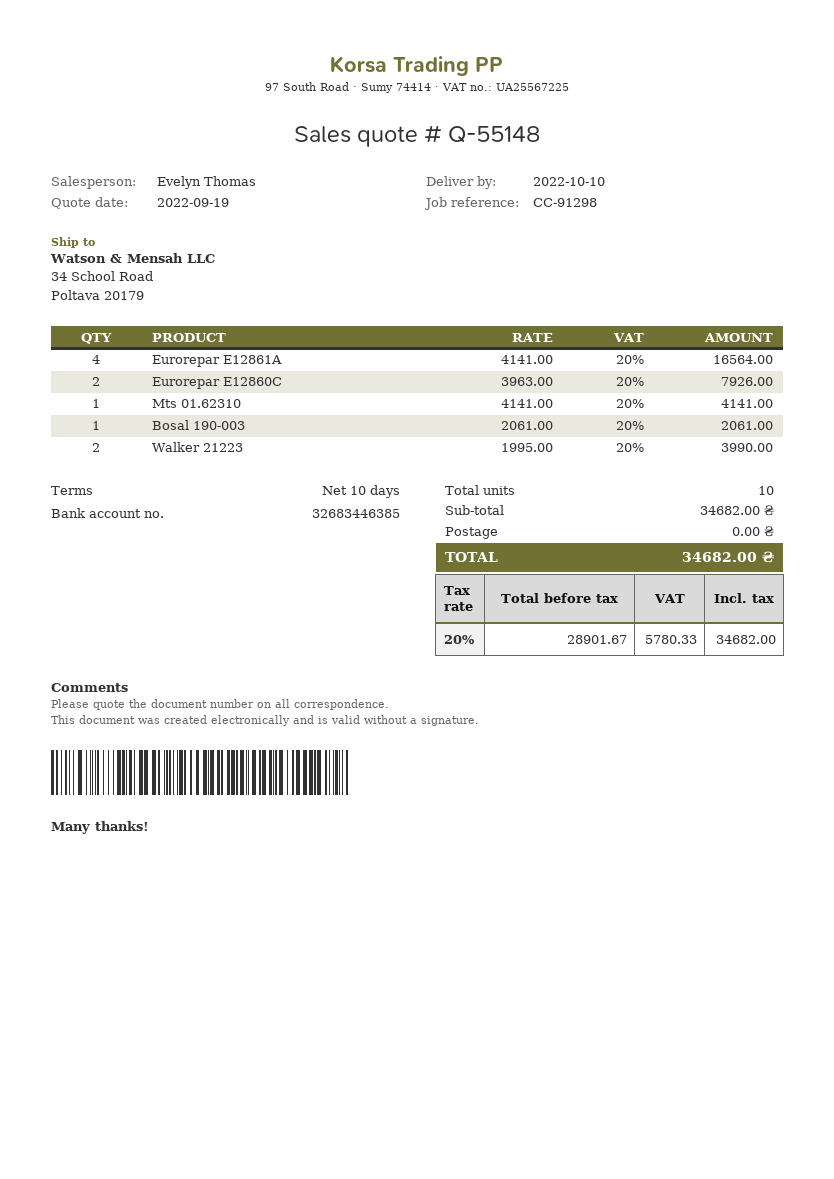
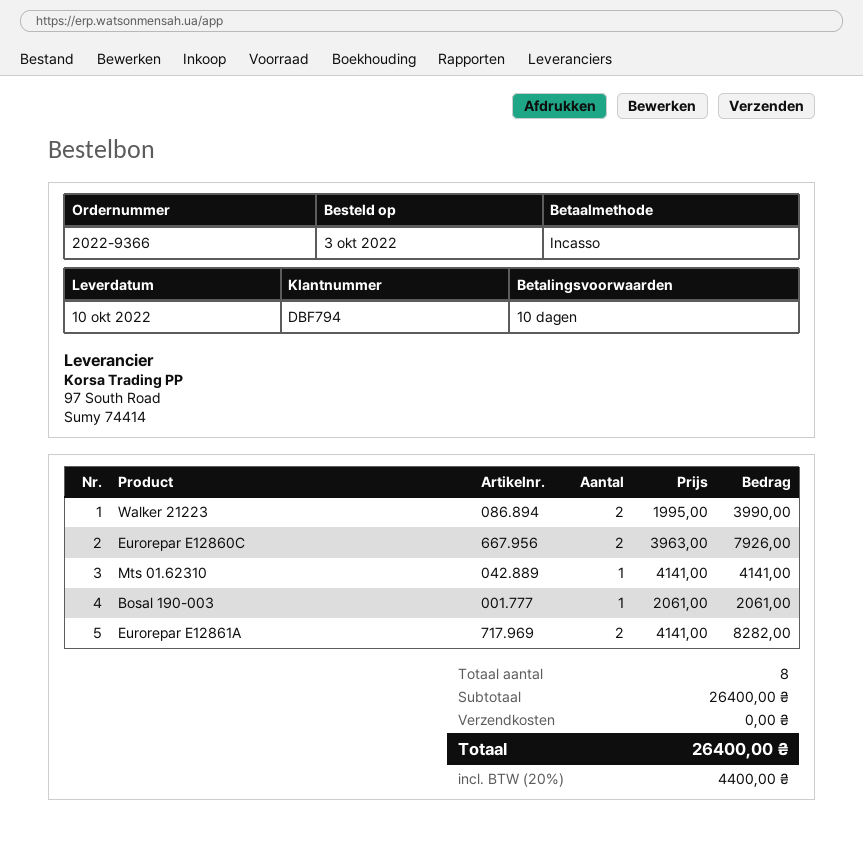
Eurorepar E12861A: 4 x 4141.00 = 16564.00 -> 2 x 4141.00 = 8282.00
total quantity: 10 -> 8
subtotal: 34682.00 -> 26400.00
tax: 20% = 5780.33 -> 20% = 4400.00
total: 34682.00 -> 26400.00

